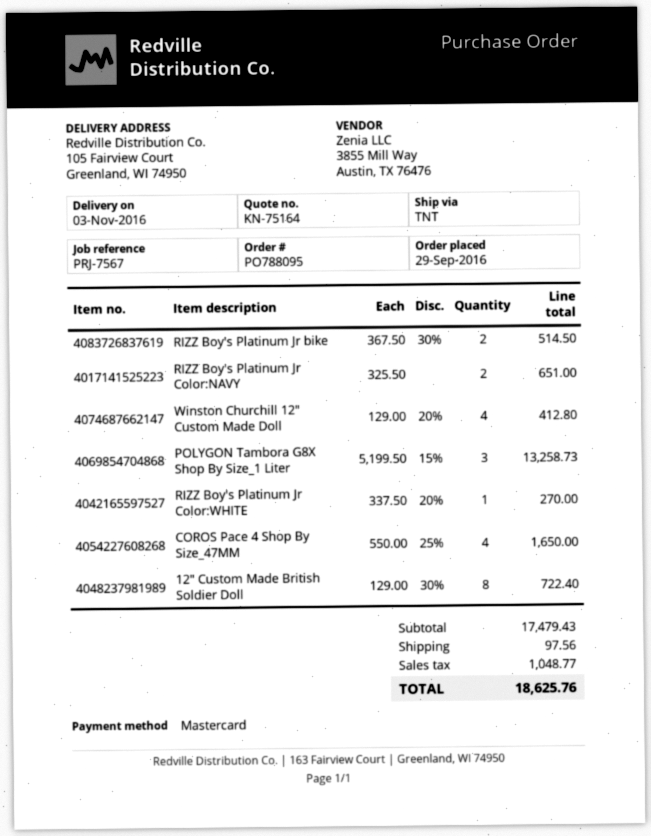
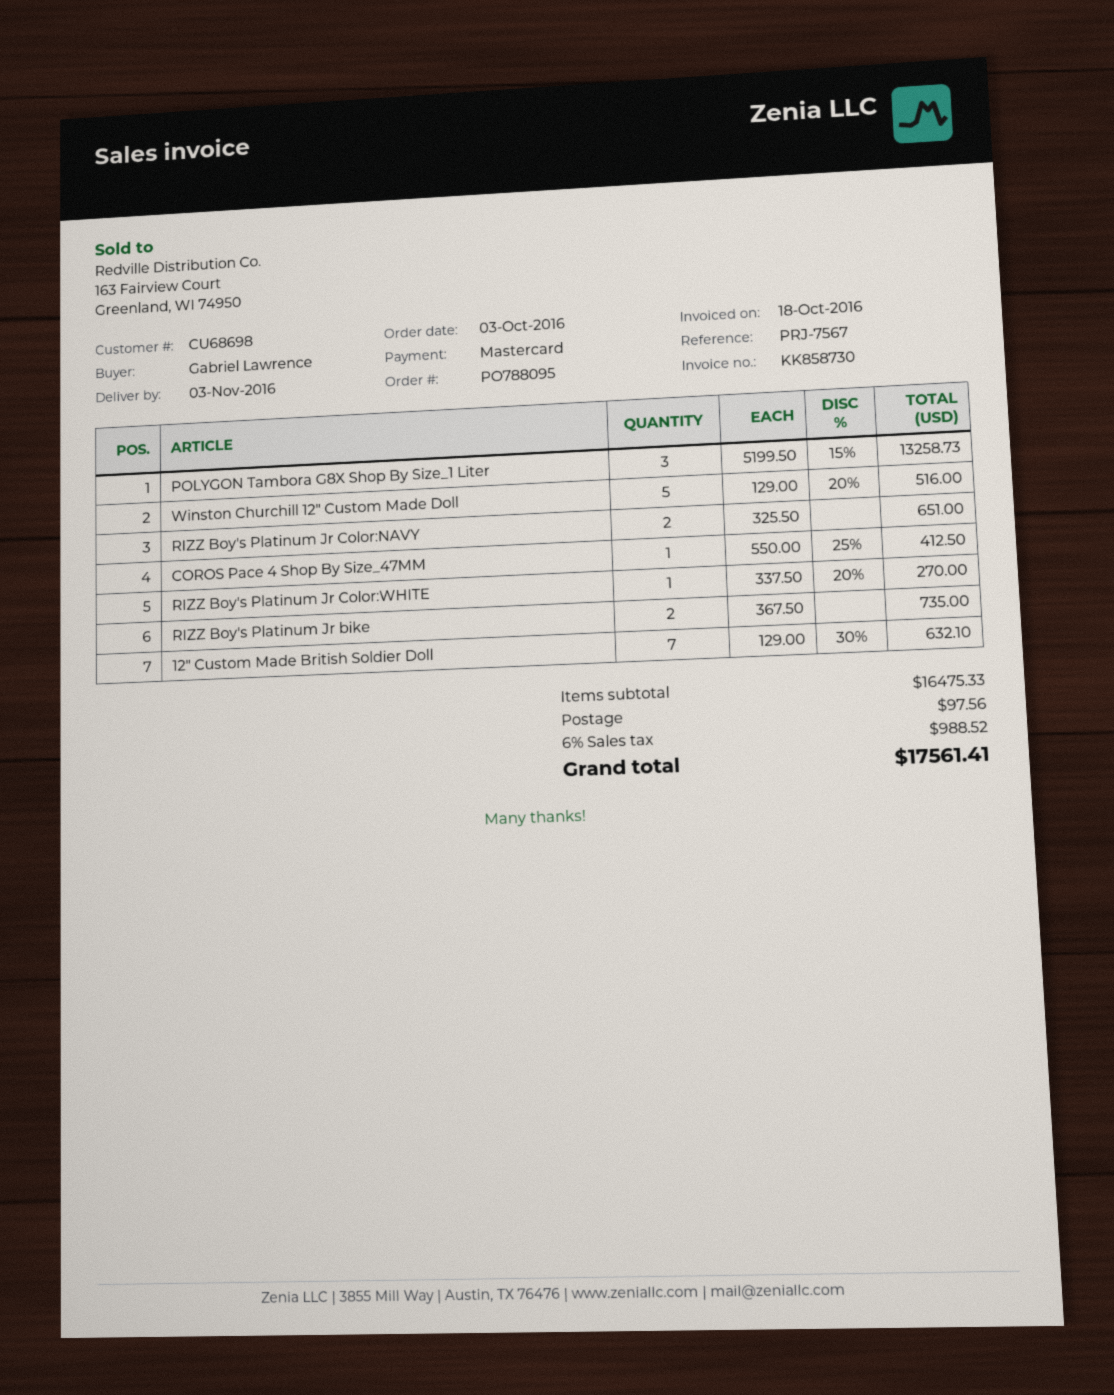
order date: 2016-09-29 -> 2016-10-03
RIZZ Boy's Platinum Jr bike: 2 x 367.50 - 30% = 514.50 -> 2 x 367.50 = 735.00
Winston Churchill 12" Custom Made Doll: 4 x 129.00 - 20% = 412.80 -> 5 x 129.00 - 20% = 516.00
COROS Pace 4 Shop By Size_47MM: 4 x 550.00 - 25% = 1650.00 -> 1 x 550.00 - 25% = 412.50
12" Custom Made British Soldier Doll: 8 x 129.00 - 30% = 722.40 -> 7 x 129.00 - 30% = 632.10
subtotal: 17479.43 -> 16475.33
tax: 1048.77 -> 988.52
total: 18625.76 -> 17561.41

